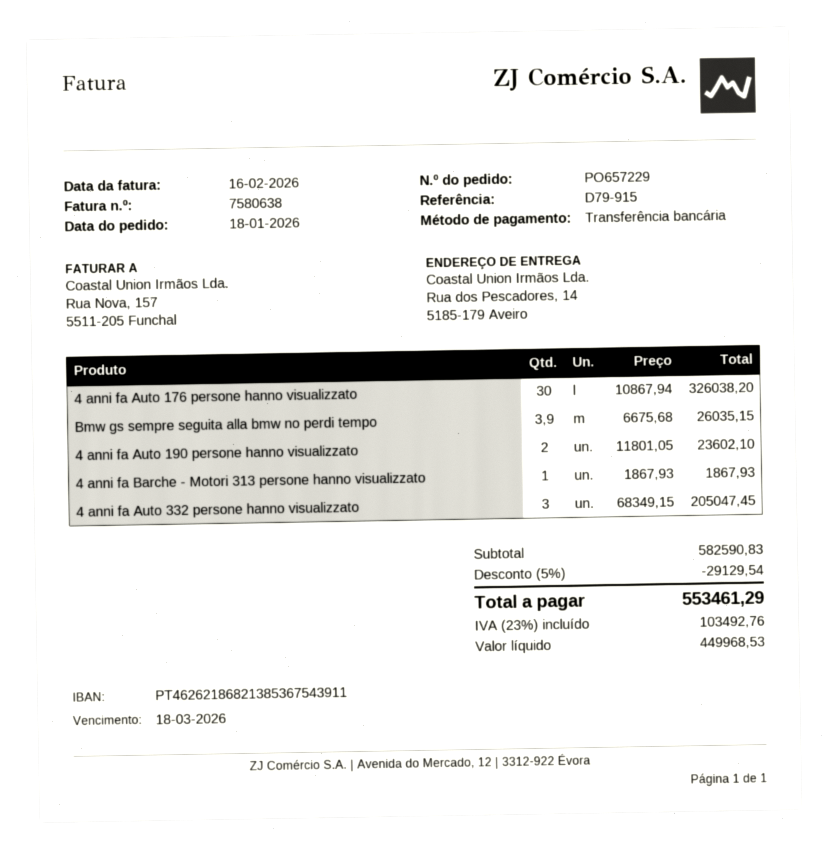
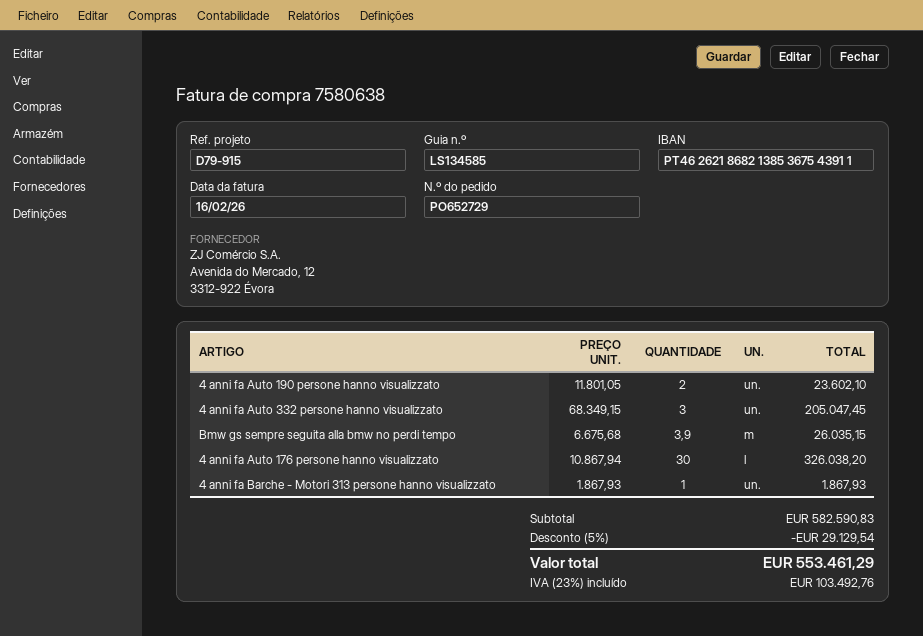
order number: PO657229 -> PO652729

